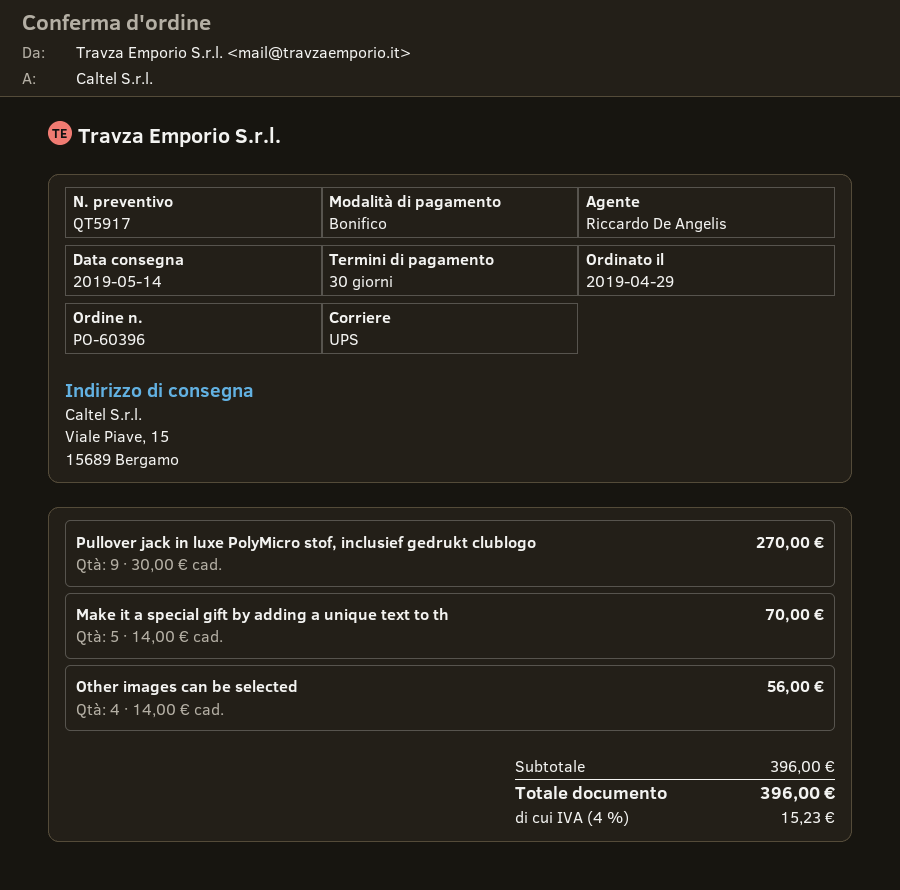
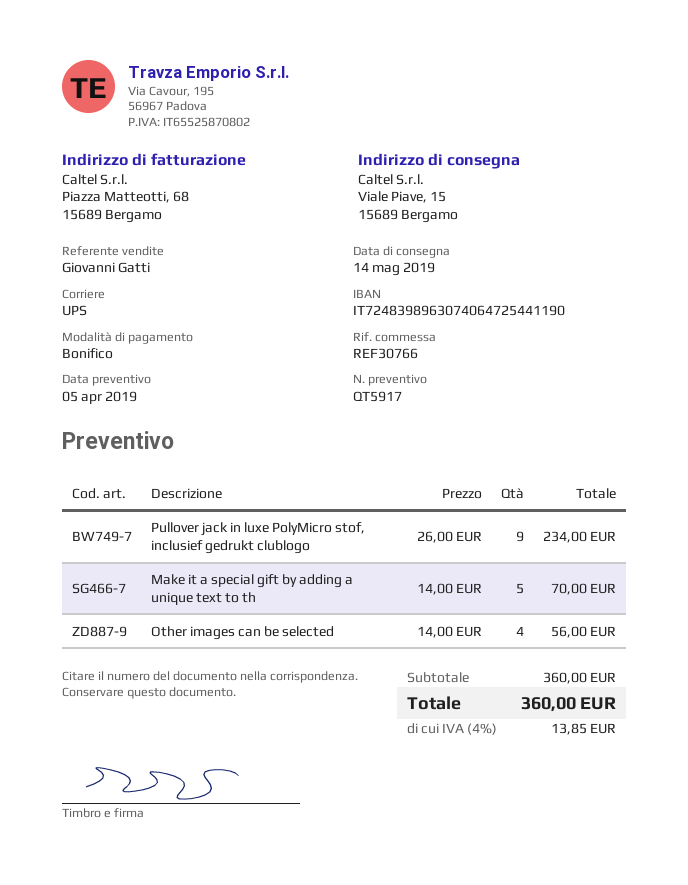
sales rep: Riccardo De Angelis -> Giovanni Gatti
Pullover jack in luxe PolyMicro stof, inclusief gedrukt clublogo: 9 x 30.00 = 270.00 -> 9 x 26.00 = 234.00
subtotal: 396.00 -> 360.00
tax: 4% = 15.23 -> 4% = 13.85
total: 396.00 -> 360.00

